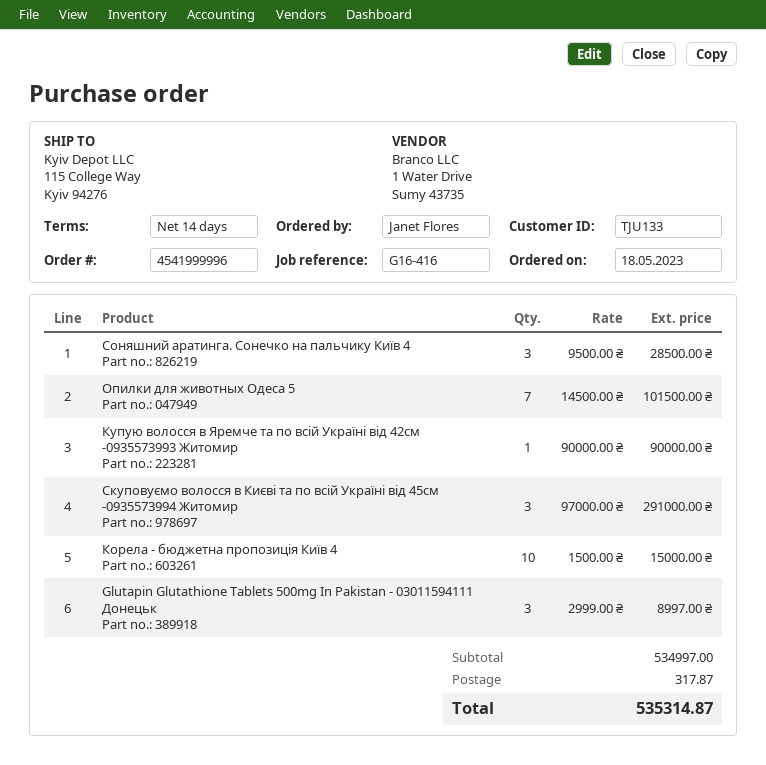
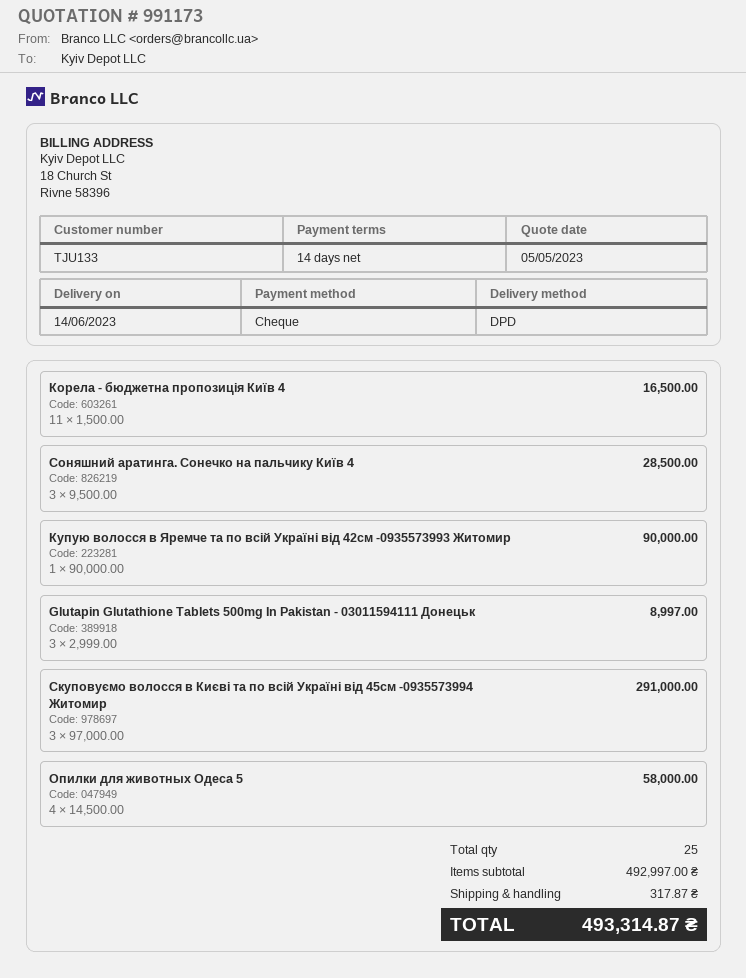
Опилки для животных Одеса 5: 7 x 14500.00 = 101500.00 -> 4 x 14500.00 = 58000.00
Корела - бюджетна пропозиція Київ 4: 10 x 1500.00 = 15000.00 -> 11 x 1500.00 = 16500.00
subtotal: 534997.00 -> 492997.00
total: 535314.87 -> 493314.87

